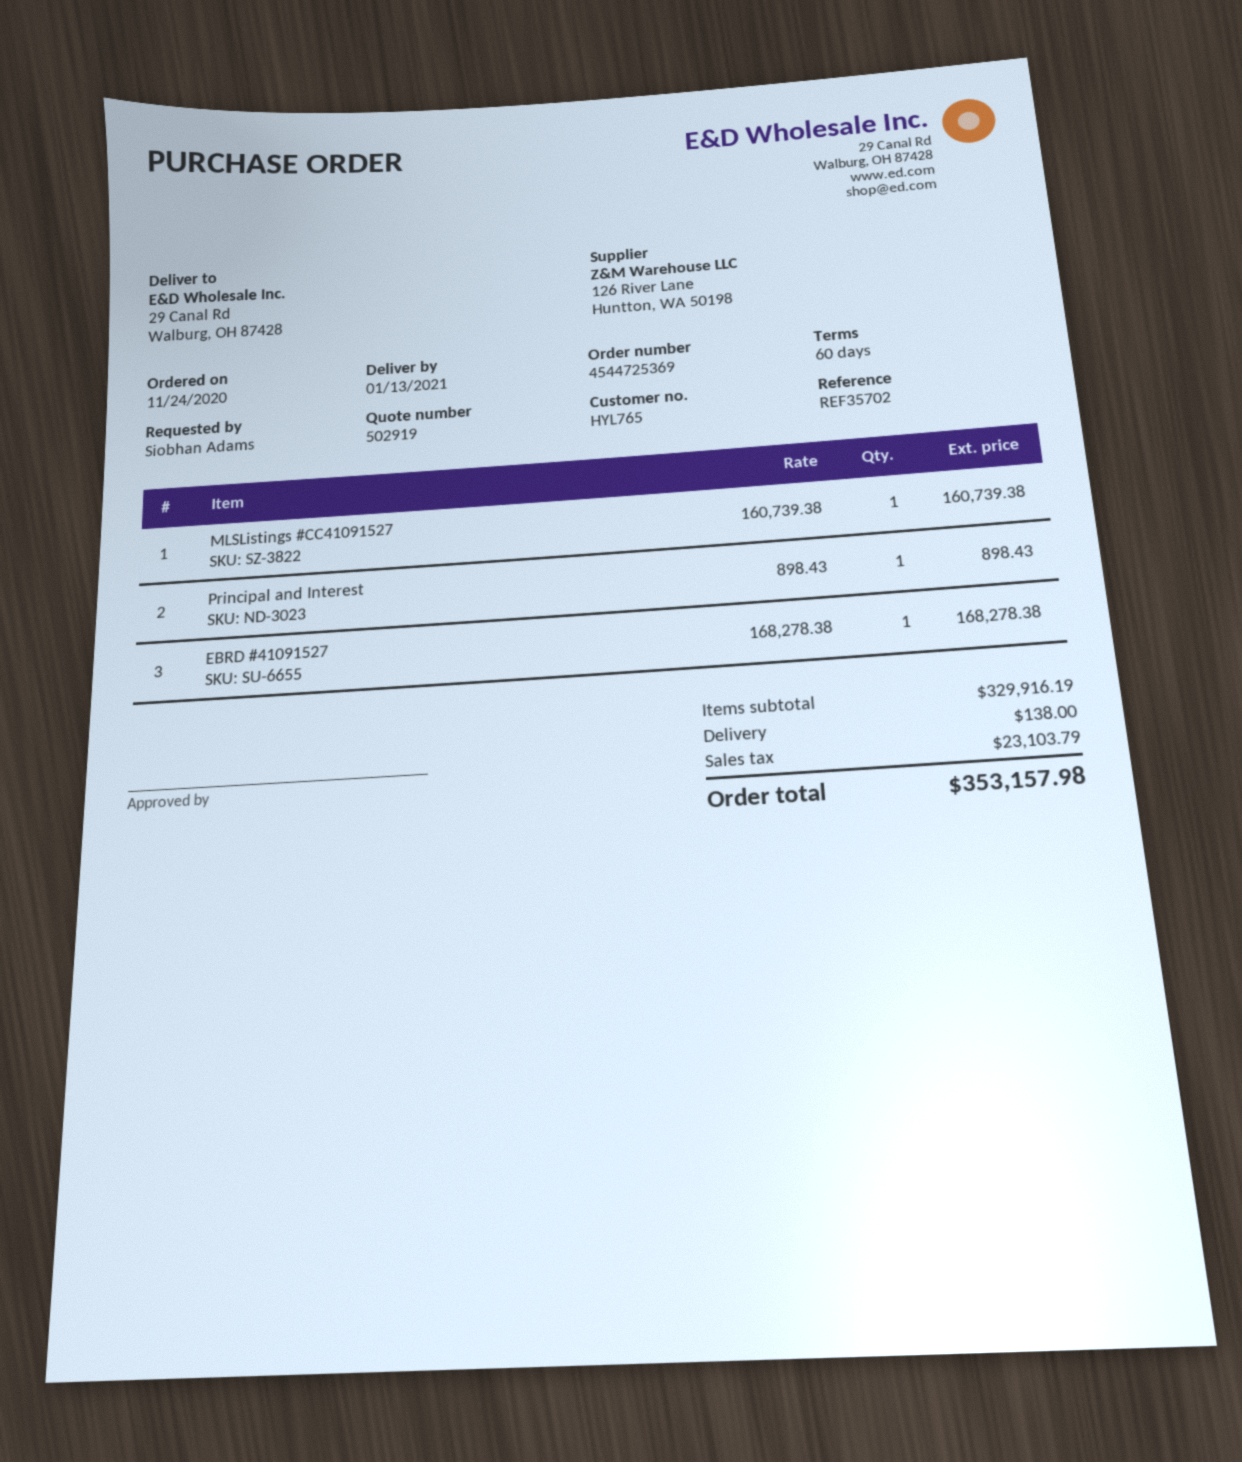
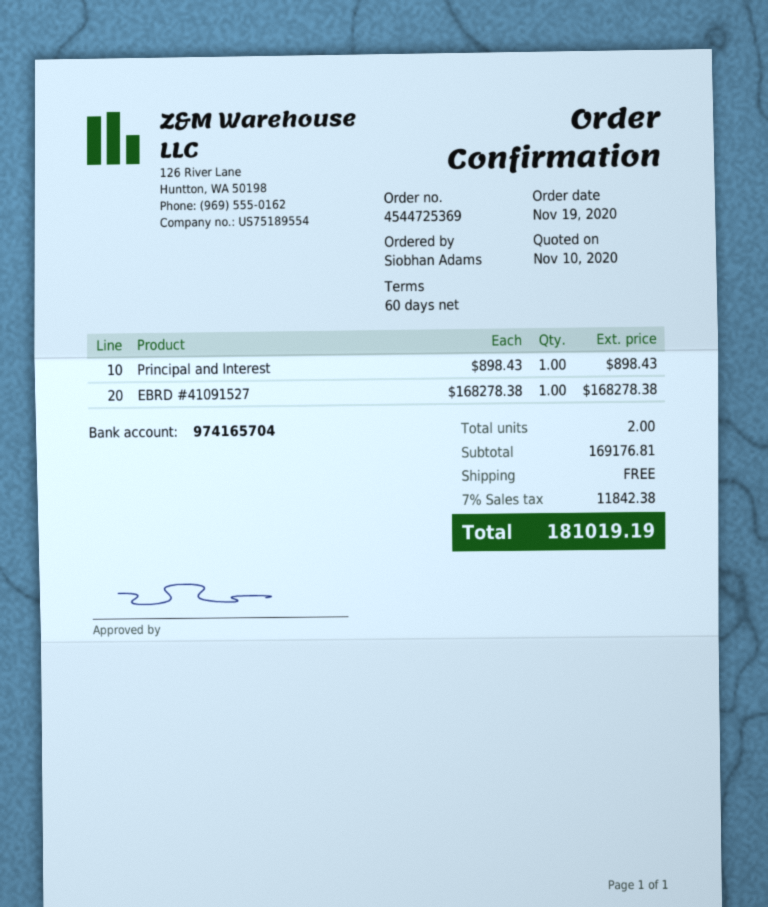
order date: 2020-11-24 -> 2020-11-19
MLSListings #CC41091527: 1 x 160739.38 = 160739.38 -> none
subtotal: 329916.19 -> 169176.81
shipping: 138.00 -> 0.00
tax: 23103.79 -> 11842.38
total: 353157.98 -> 181019.19

